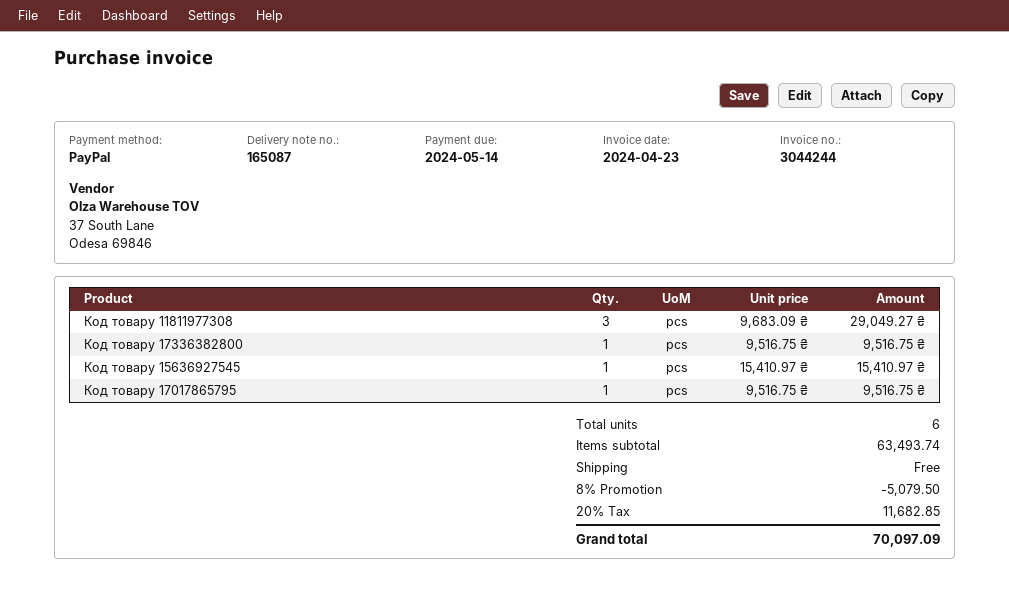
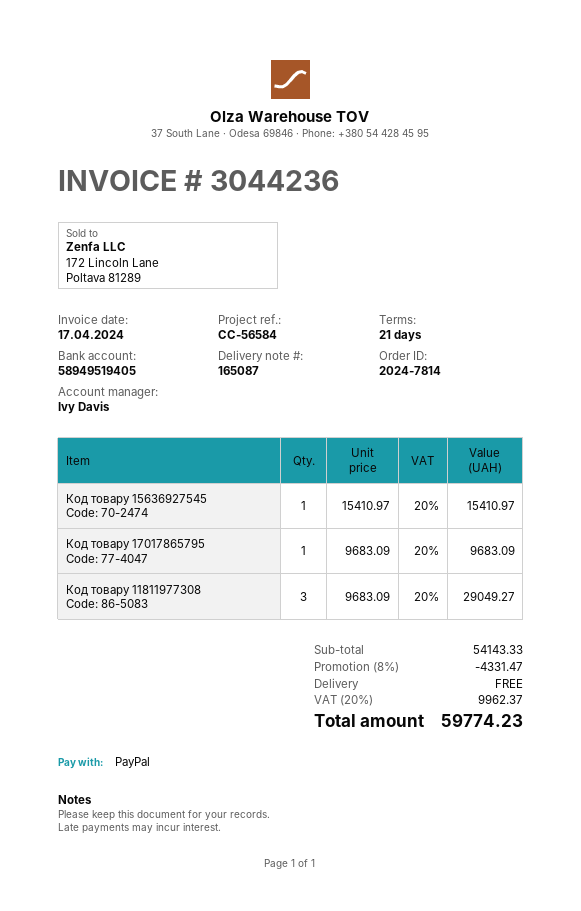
invoice number: 3044244 -> 3044236
invoice date: 2024-04-23 -> 2024-04-17
Код товару 17336382800: 1 x 9516.75 = 9516.75 -> none
Код товару 17017865795: 1 x 9516.75 = 9516.75 -> 1 x 9683.09 = 9683.09
subtotal: 63493.74 -> 54143.33
discount: 8% = 5079.50 -> 8% = 4331.47
tax: 20% = 11682.85 -> 20% = 9962.37
total: 70097.09 -> 59774.23

